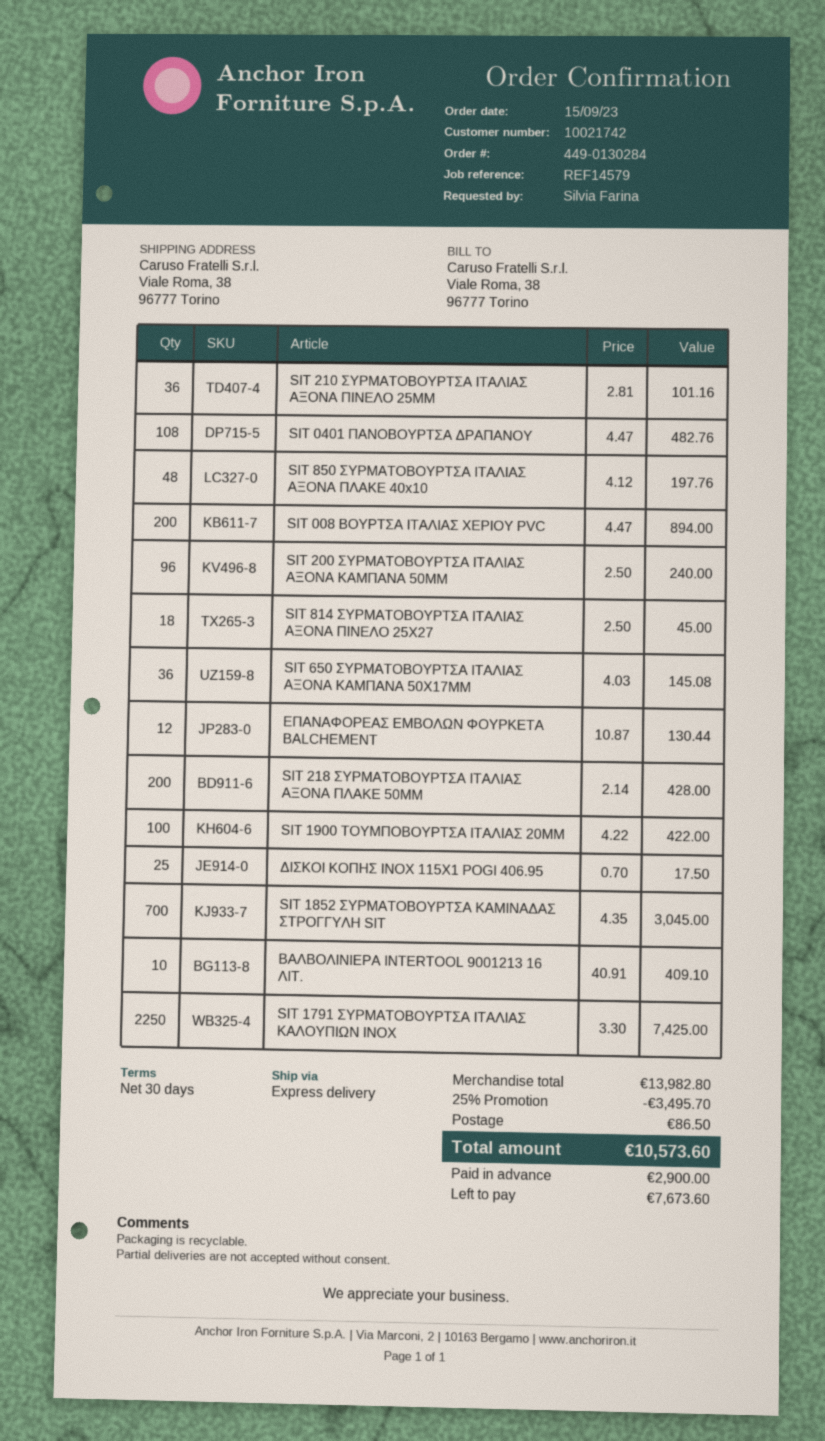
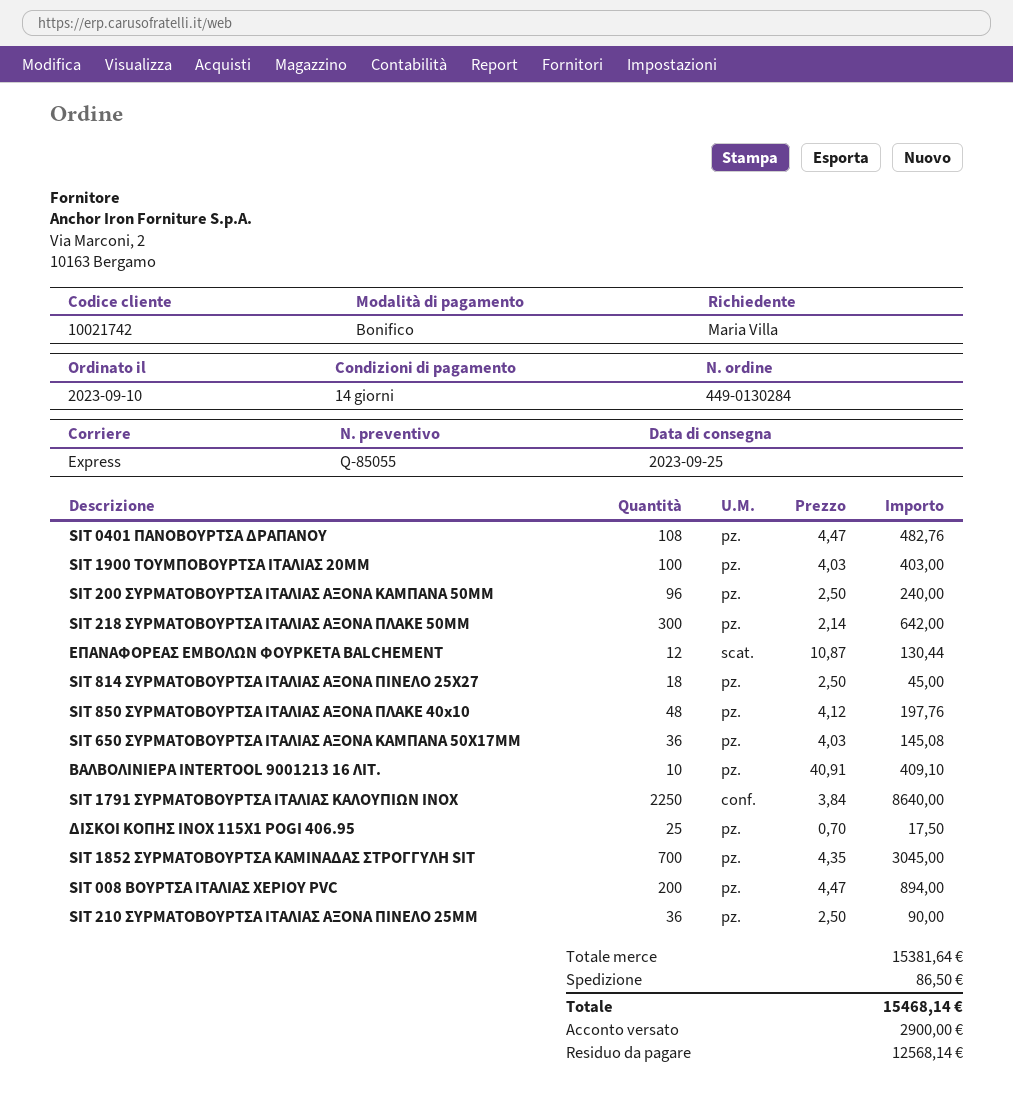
order date: 2023-09-15 -> 2023-09-10
payment terms: 30 days -> 14 days
ordered by: Silvia Farina -> Maria Villa
SIT 210 ΣΥΡΜΑΤΟΒΟΥΡΤΣΑ ΙΤΑΛΙΑΣ ΑΞΟΝΑ ΠΙΝΕΛΟ 25ΜΜ: 36 x 2.81 = 101.16 -> 36 x 2.50 = 90.00
SIT 218 ΣΥΡΜΑΤΟΒΟΥΡΤΣΑ ΙΤΑΛΙΑΣ ΑΞΟΝΑ ΠΛΑΚΕ 50ΜΜ: 200 x 2.14 = 428.00 -> 300 x 2.14 = 642.00
SIT 1900 ΤΟΥΜΠΟΒΟΥΡΤΣΑ ΙΤΑΛΙΑΣ 20ΜΜ: 100 x 4.22 = 422.00 -> 100 x 4.03 = 403.00
SIT 1791 ΣΥΡΜΑΤΟΒΟΥΡΤΣΑ ΙΤΑΛΙΑΣ ΚΑΛΟΥΠΙΩΝ ΙΝΟΧ: 2250 x 3.30 = 7425.00 -> 2250 x 3.84 = 8640.00
subtotal: 13982.80 -> 15381.64
discount: 25% = 3495.70 -> none
total: 10573.60 -> 15468.14
balance: 7673.60 -> 12568.14

